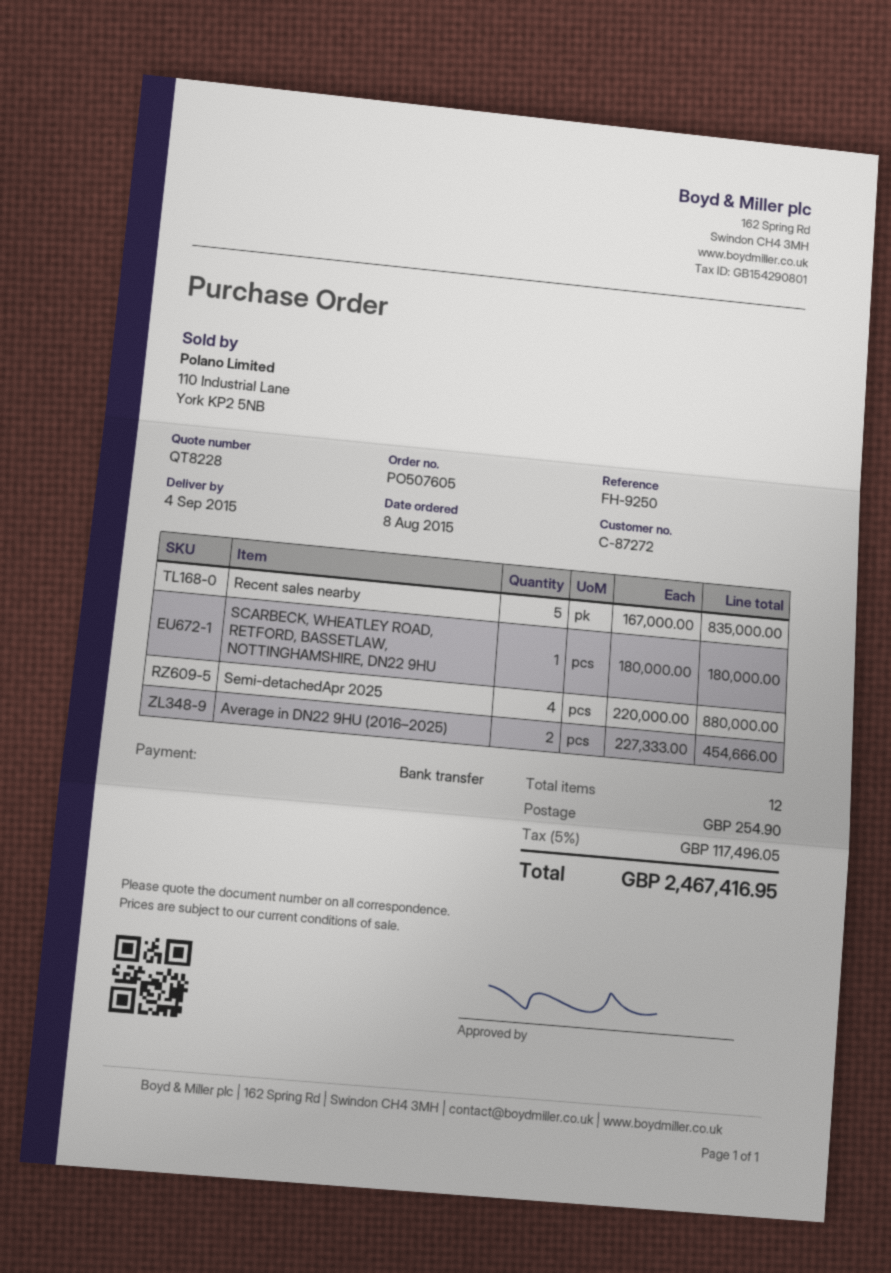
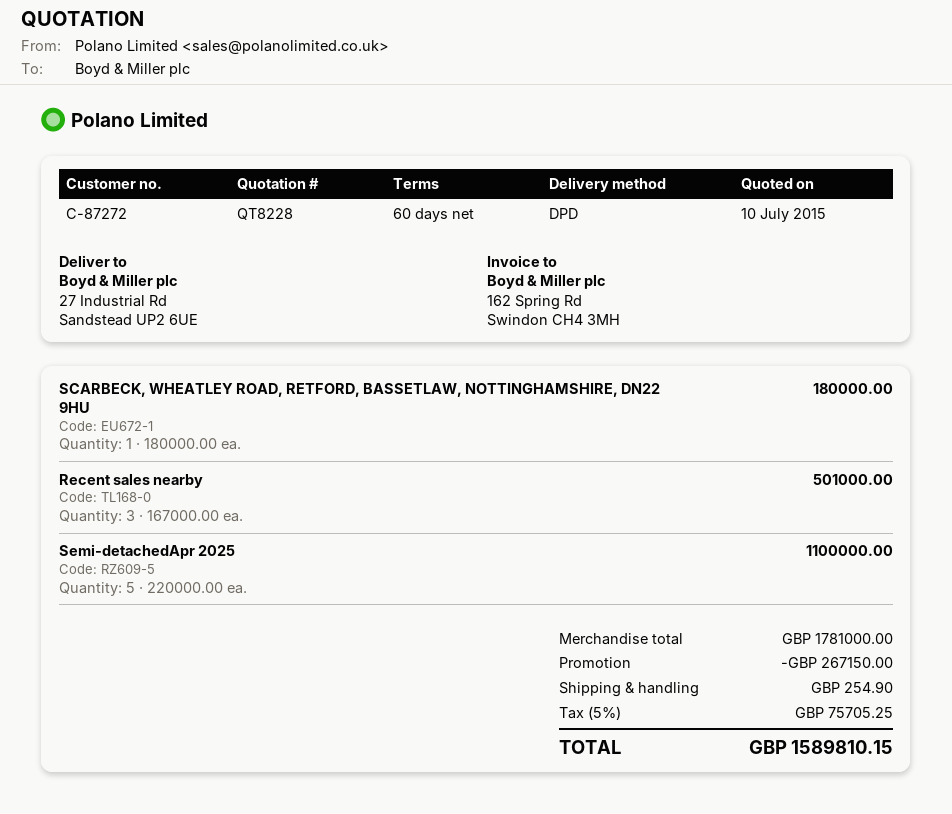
Recent sales nearby: 5 x 167000.00 = 835000.00 -> 3 x 167000.00 = 501000.00
Semi-detachedApr 2025: 4 x 220000.00 = 880000.00 -> 5 x 220000.00 = 1100000.00
Average in DN22 9HU (2016–2025): 2 x 227333.00 = 454666.00 -> none
discount: none -> 267150.00
tax: 5% = 117496.05 -> 5% = 75705.25
total: 2467416.95 -> 1589810.15

